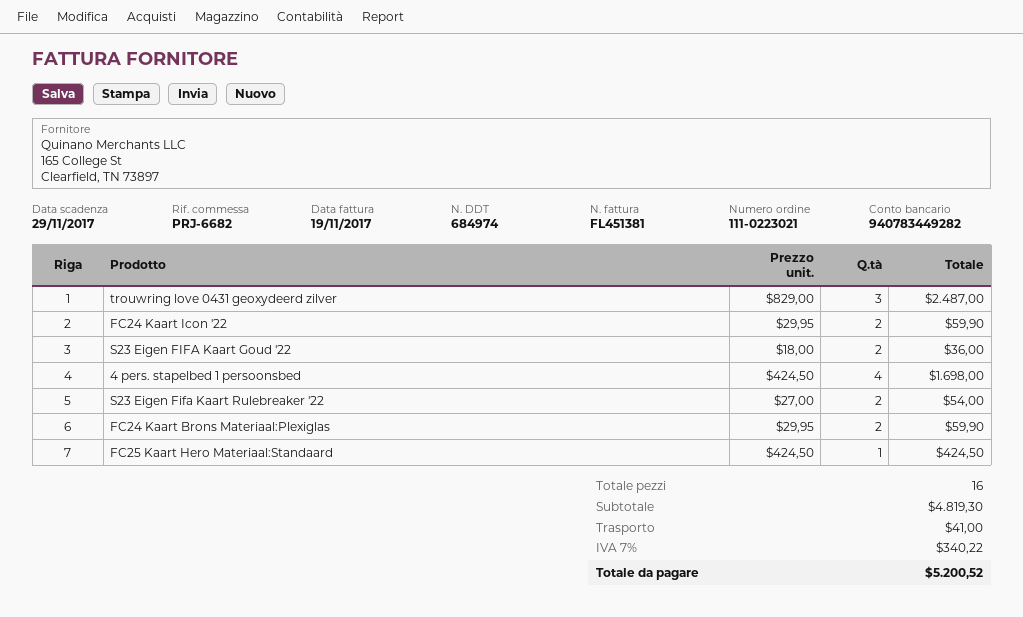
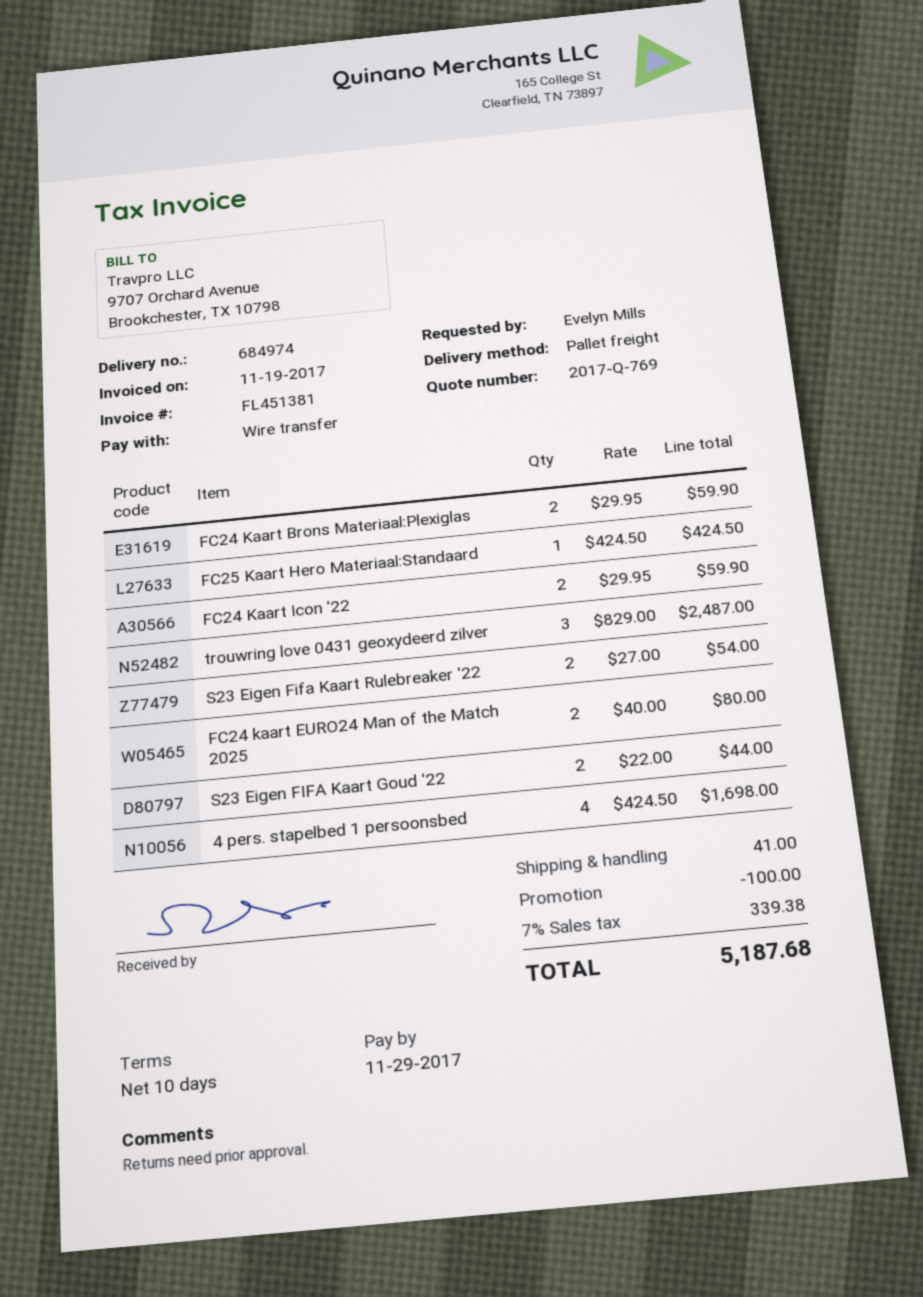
S23 Eigen FIFA Kaart Goud '22: 2 x 18.00 = 36.00 -> 2 x 22.00 = 44.00
FC24 kaart EURO24 Man of the Match 2025: none -> 2 x 40.00 = 80.00
discount: none -> 100.00
tax: 7% = 340.22 -> 7% = 339.38
total: 5200.52 -> 5187.68

